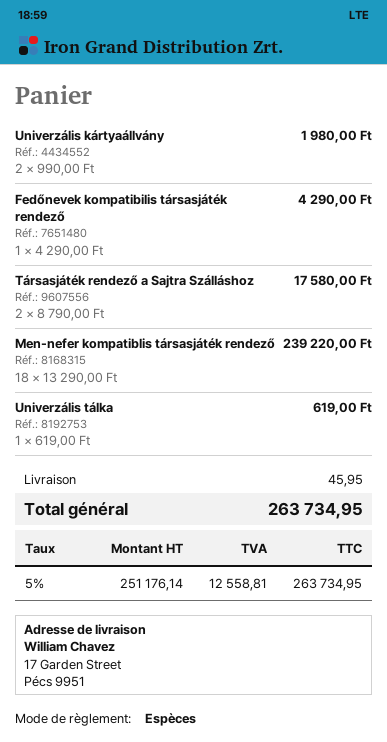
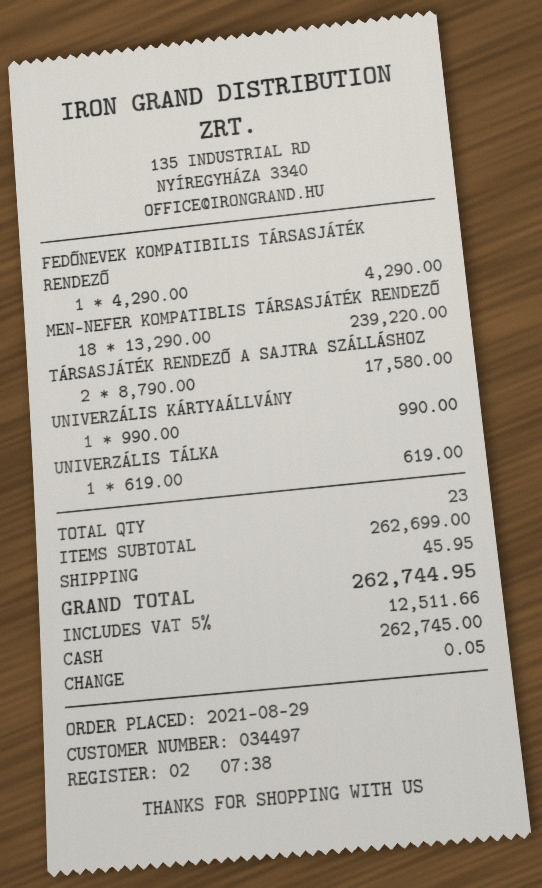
Univerzális kártyaállvány: 2 x 990.00 = 1980.00 -> 1 x 990.00 = 990.00
tax: 5% = 12558.81 -> 5% = 12511.66
total: 263734.95 -> 262744.95

